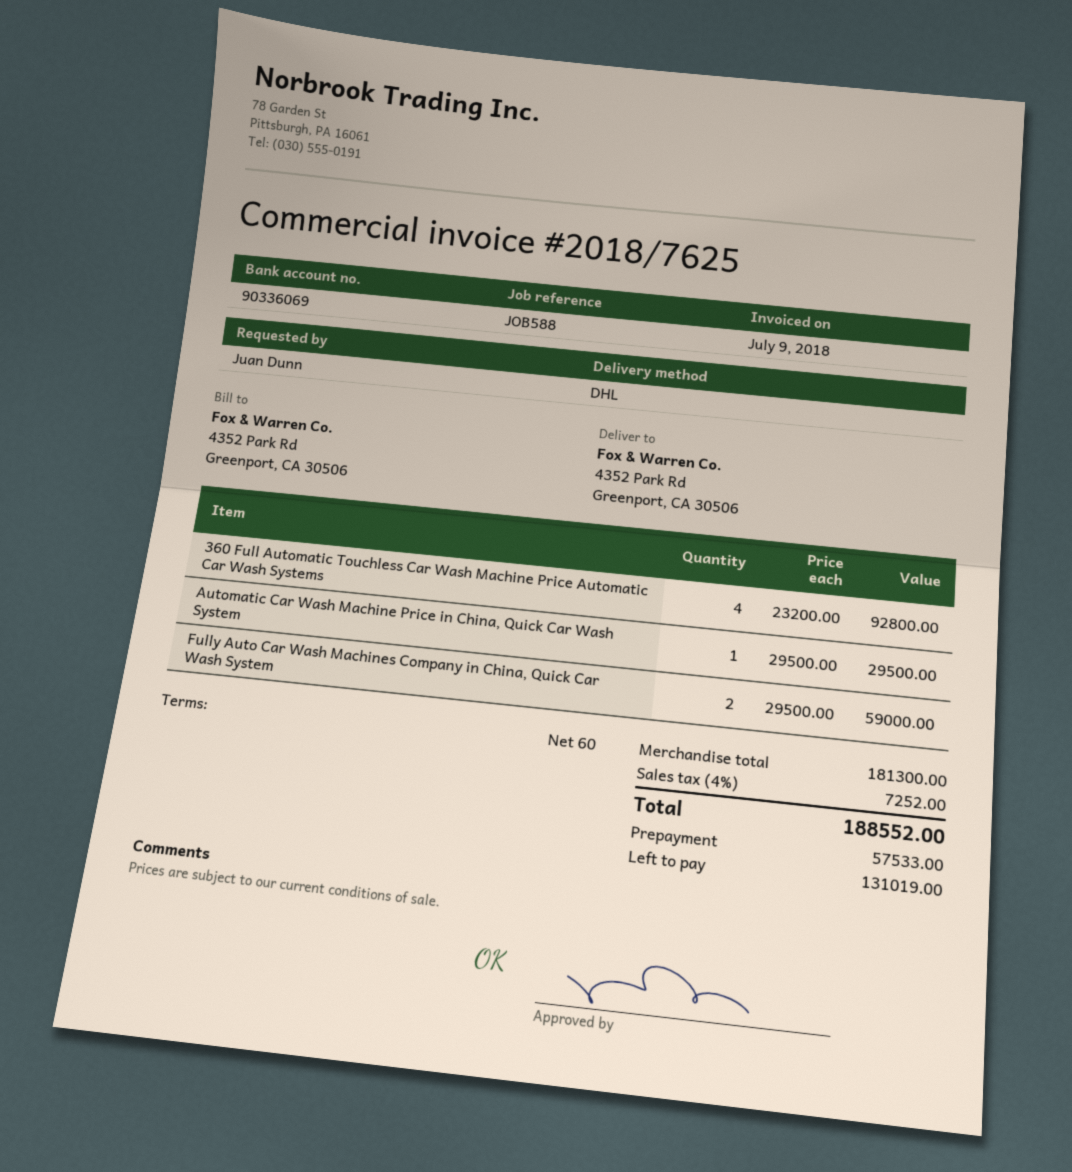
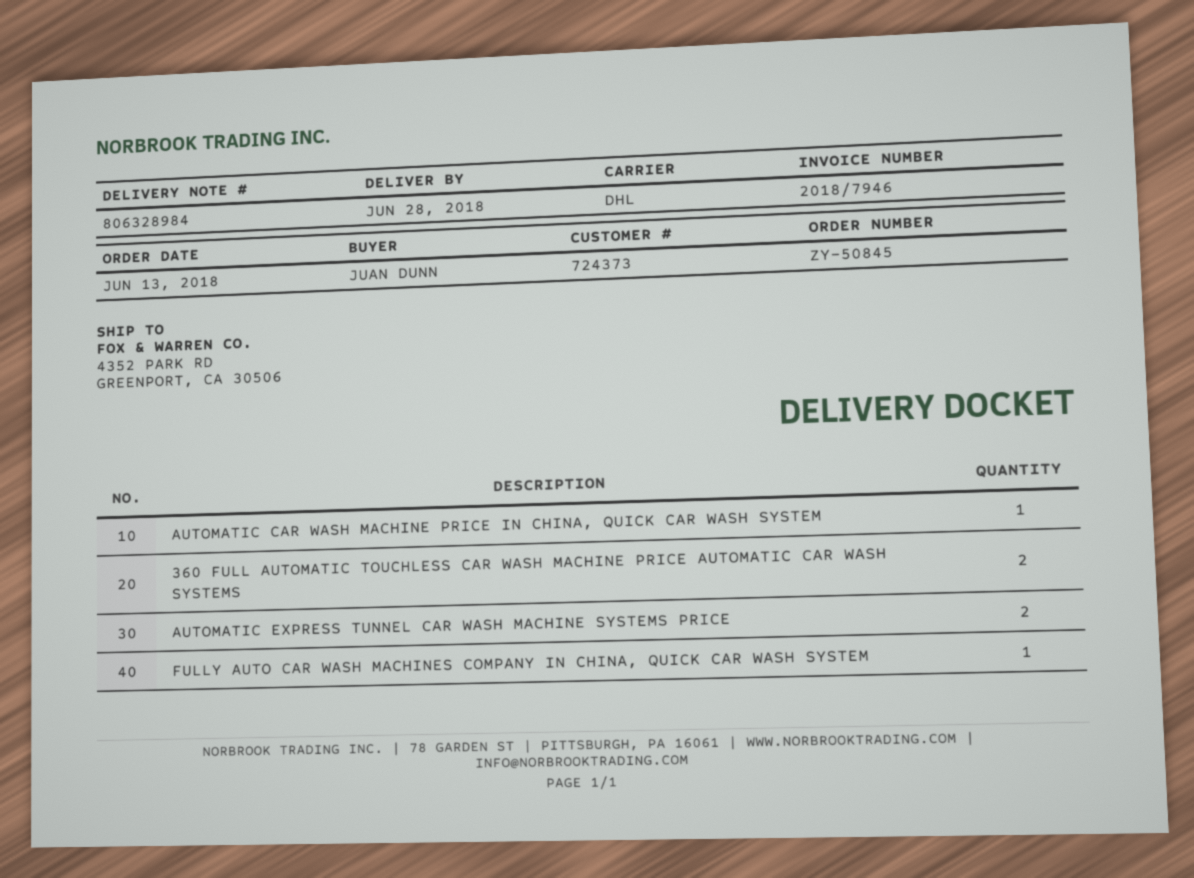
invoice number: 2018/7625 -> 2018/7946
360 Full Automatic Touchless Car Wash Machine Price Automatic Car Wash Systems: 4 -> 2
Fully Auto Car Wash Machines Company in China, Quick Car Wash System: 2 -> 1
AUTOMATIC EXPRESS TUNNEL CAR WASH MACHINE SYSTEMS PRICE: none -> 2

